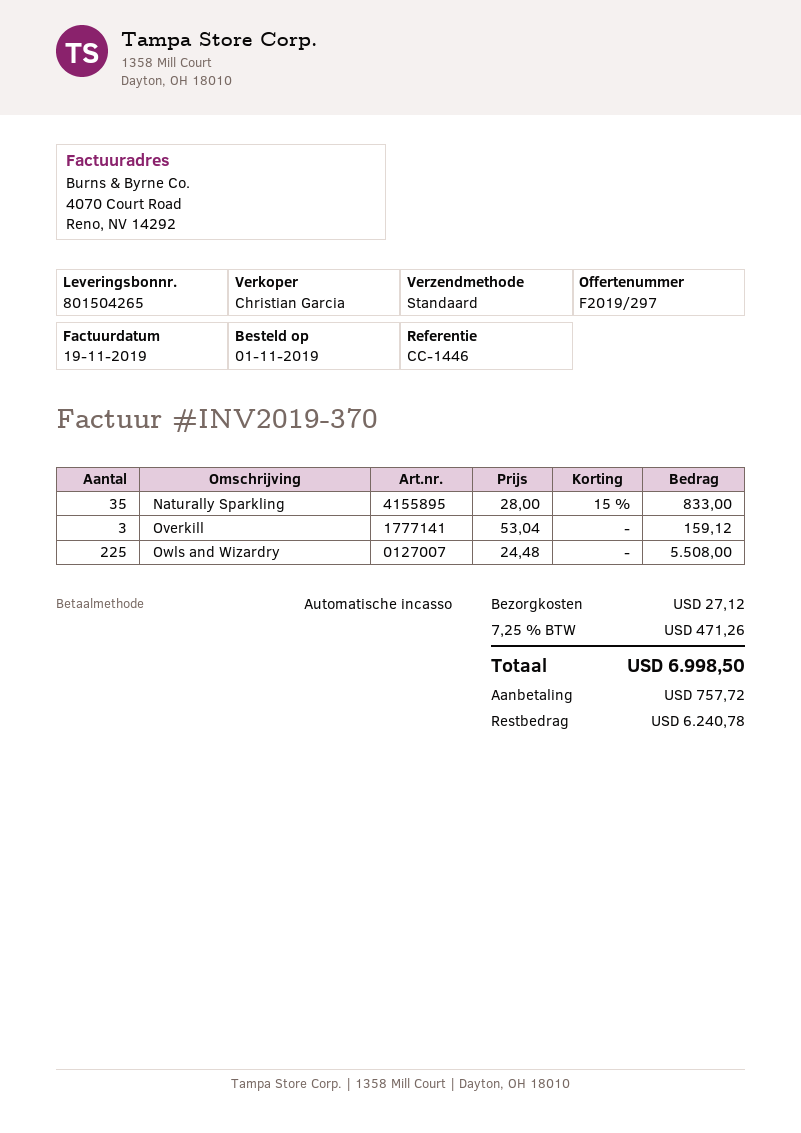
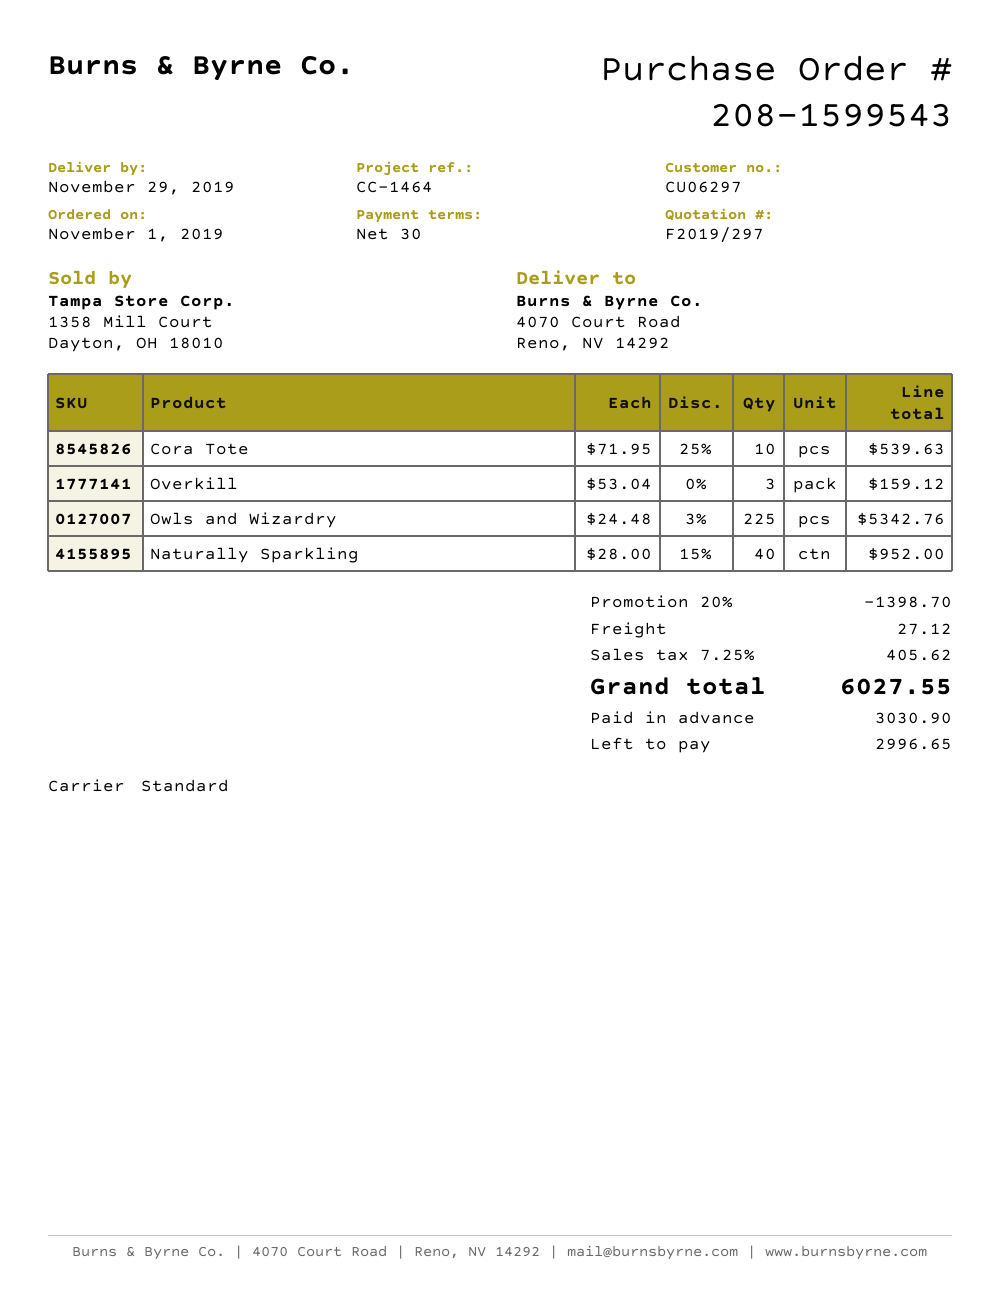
reference: CC-1446 -> CC-1464
Naturally Sparkling: 35 x 28.00 - 15% = 833.00 -> 40 x 28.00 - 15% = 952.00
Owls and Wizardry: 225 x 24.48 = 5508.00 -> 225 x 24.48 - 3% = 5342.76
Cora Tote: none -> 10 x 71.95 - 25% = 539.63
discount: none -> 20% = 1398.70
tax: 7.25% = 471.26 -> 7.25% = 405.62
total: 6998.50 -> 6027.55
deposit: 757.72 -> 3030.90
balance: 6240.78 -> 2996.65

